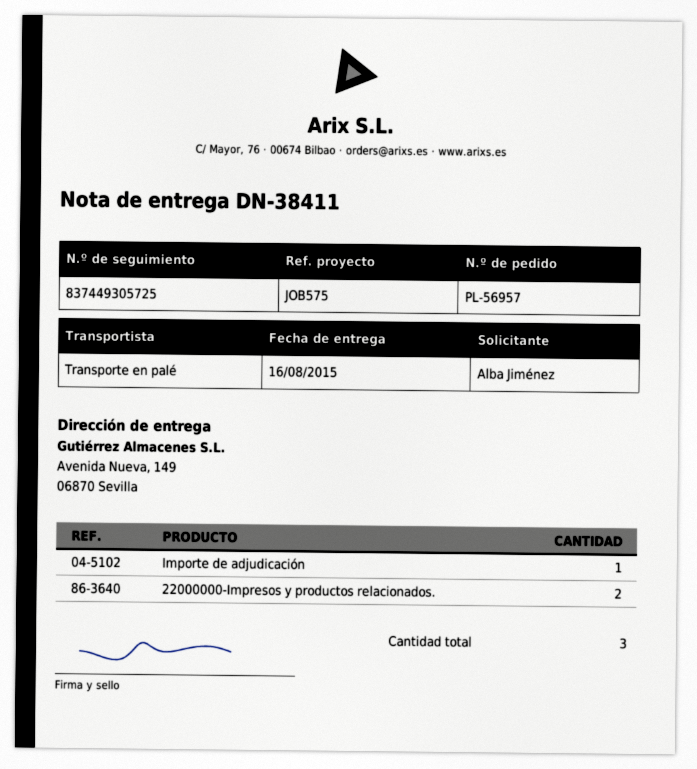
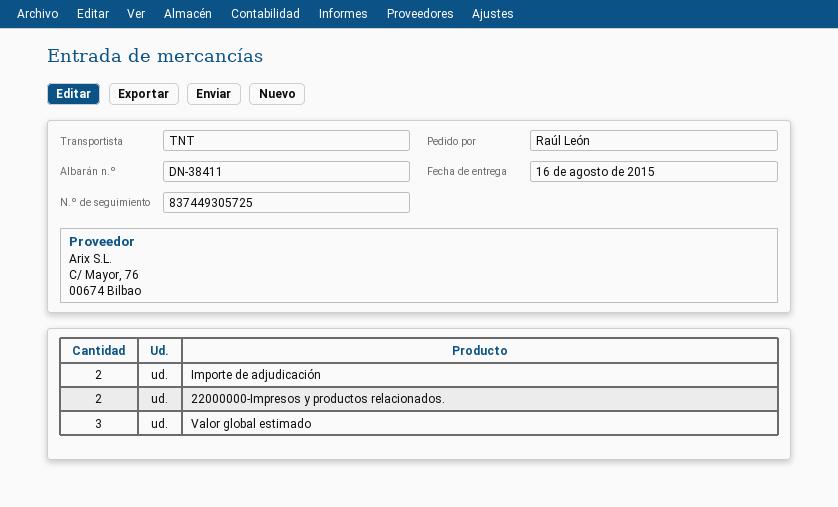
ordered by: Alba Jiménez -> Raúl León
shipping method: pallet freight -> TNT
Importe de adjudicación: 1 -> 2
Valor global estimado: none -> 3

